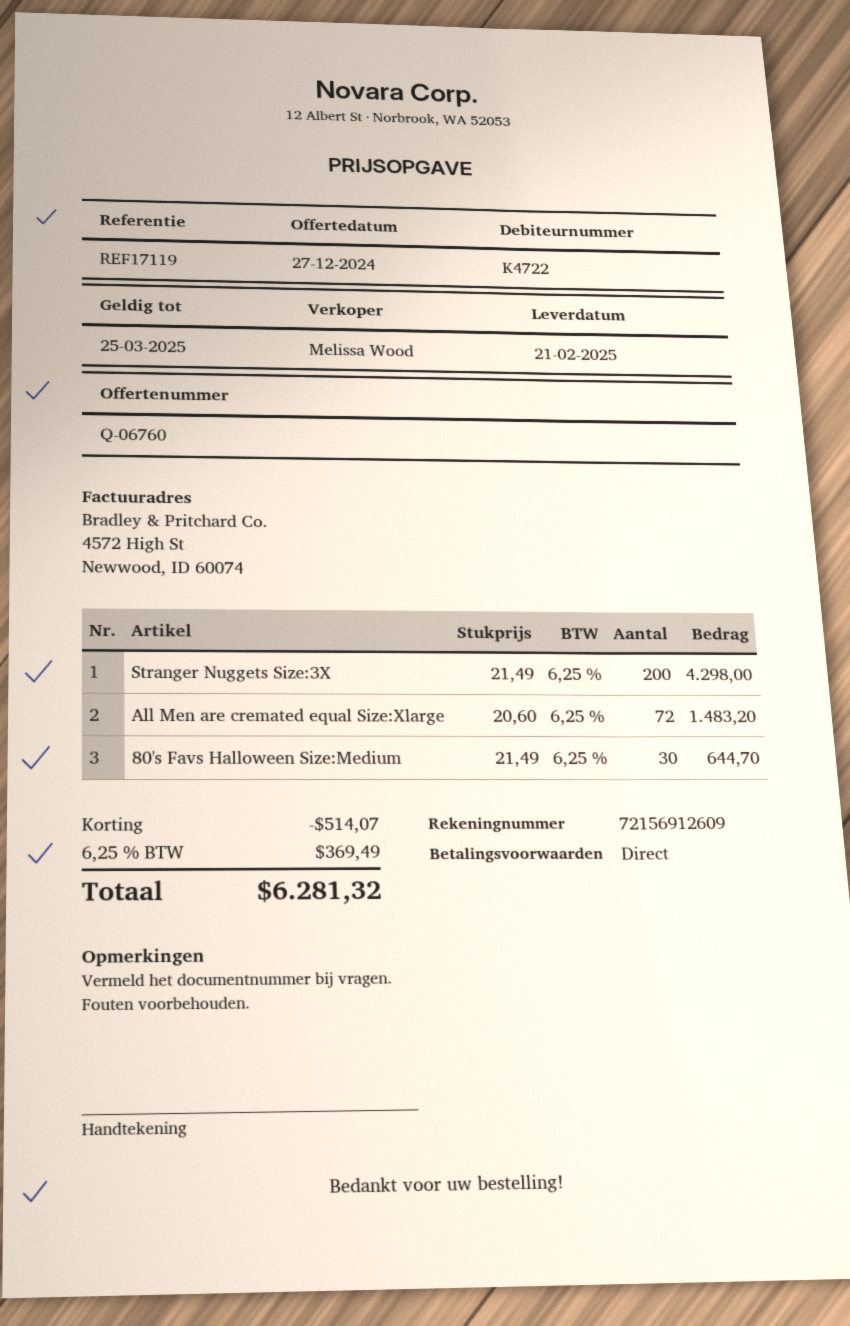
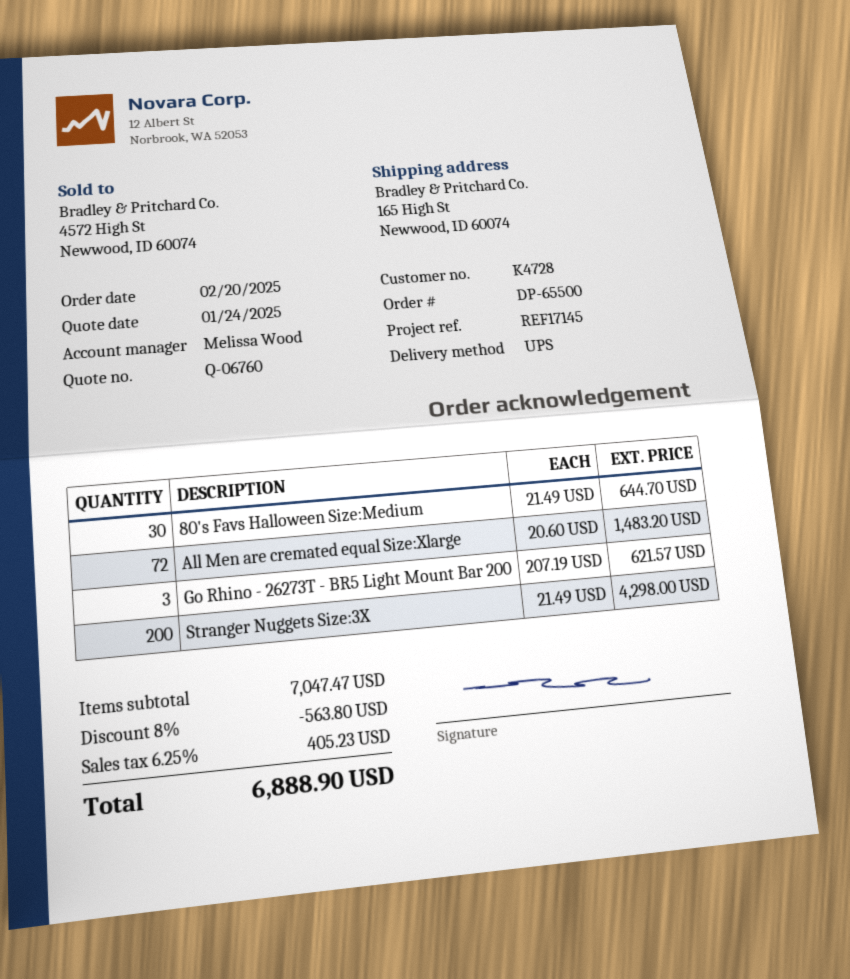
quote date: 2024-12-27 -> 2025-01-24
customer number: K4722 -> K4728
reference: REF17119 -> REF17145
Go Rhino - 26273T - BR5 Light Mount Bar 200: none -> 3 x 207.19 = 621.57
discount: 514.07 -> 563.80
tax: 6.25% = 369.49 -> 6.25% = 405.23
total: 6281.32 -> 6888.90

